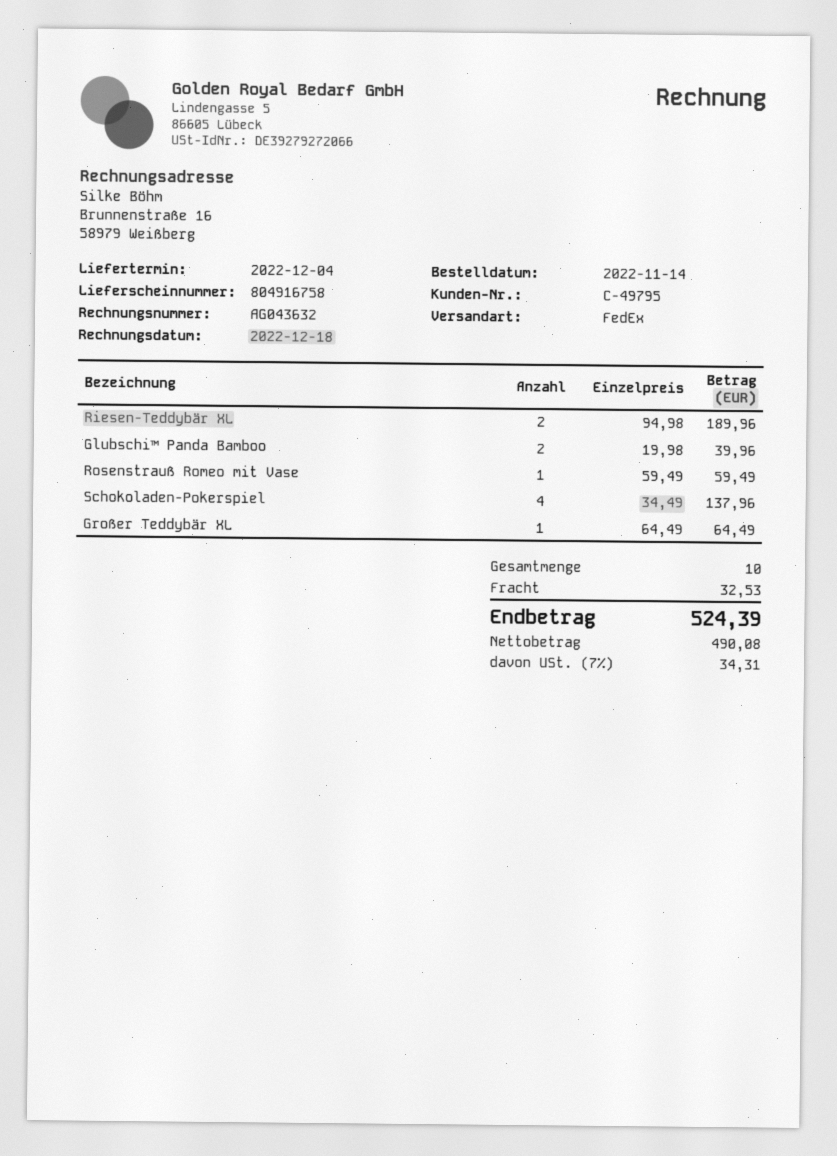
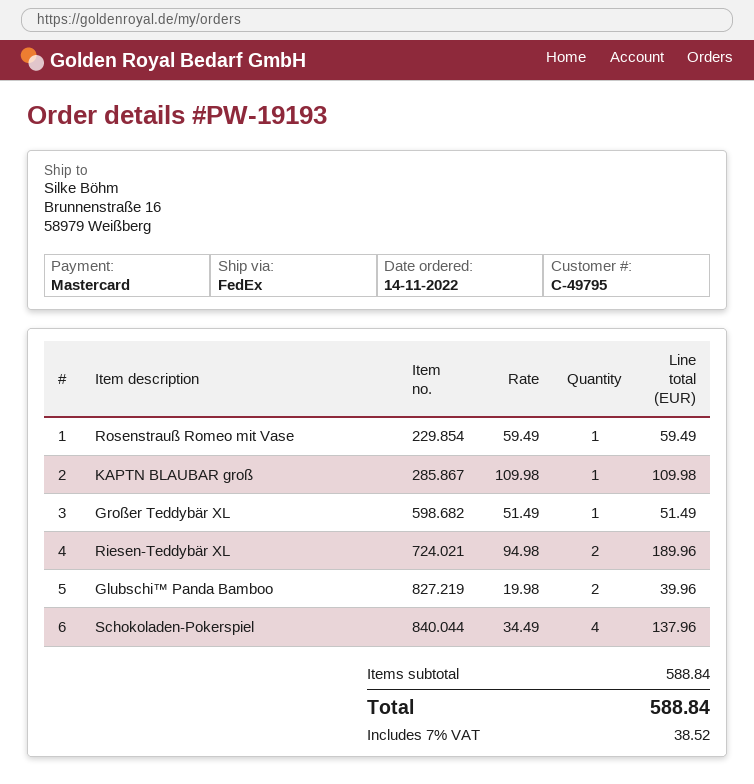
Großer Teddybär XL: 1 x 64.49 = 64.49 -> 1 x 51.49 = 51.49
KAPTN BLAUBAR groß: none -> 1 x 109.98 = 109.98
shipping: 32.53 -> none
tax: 7% = 34.31 -> 7% = 38.52
total: 524.39 -> 588.84

